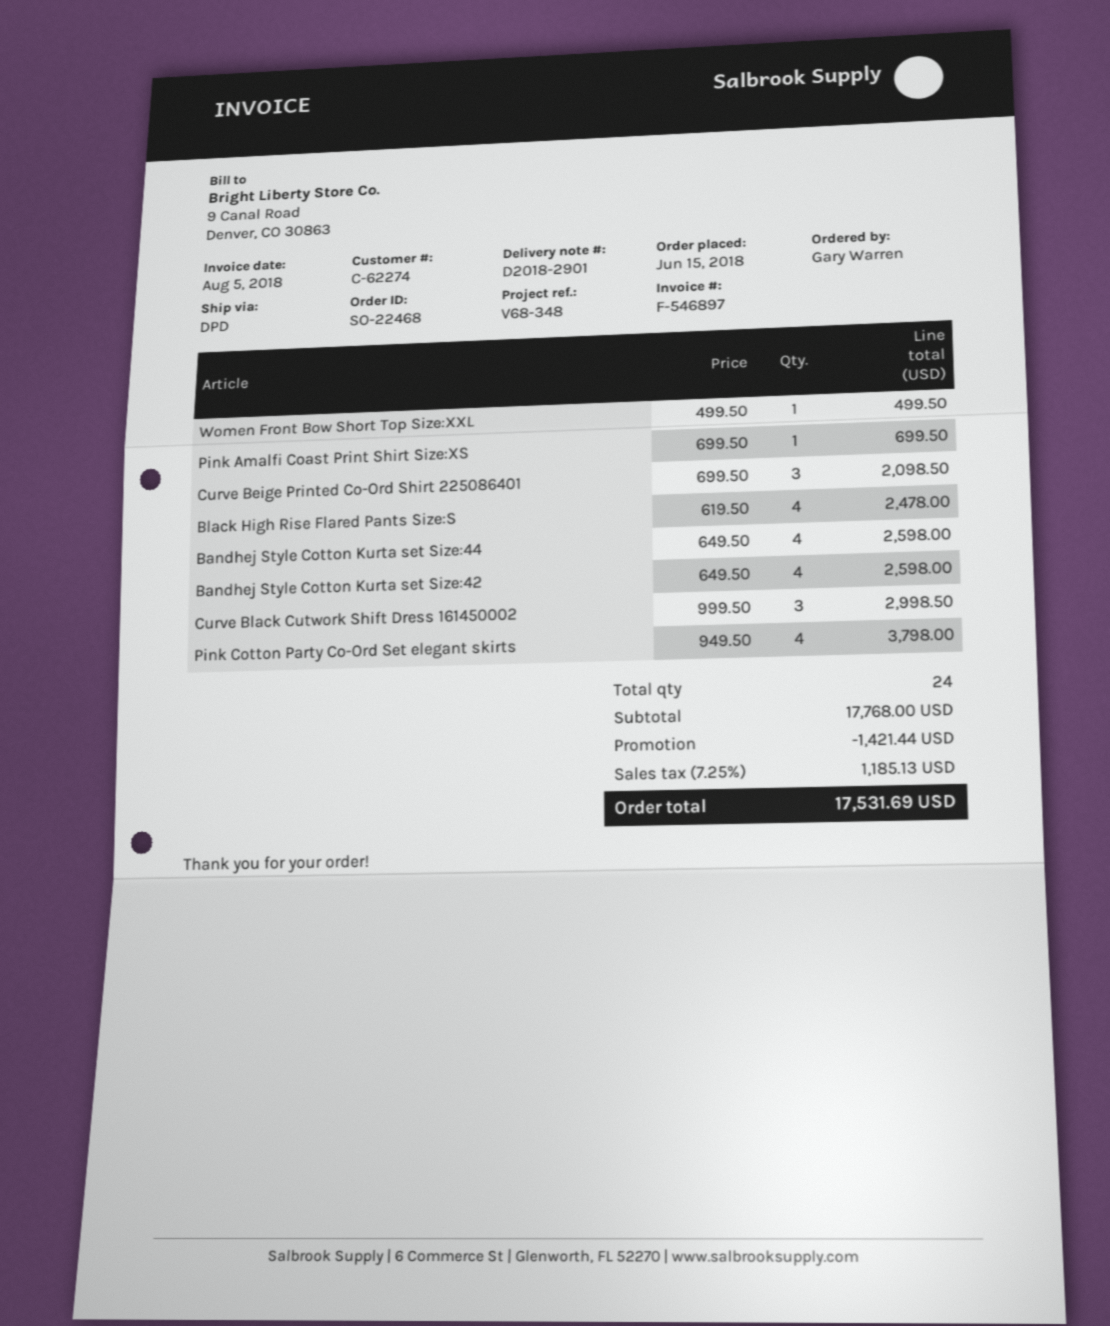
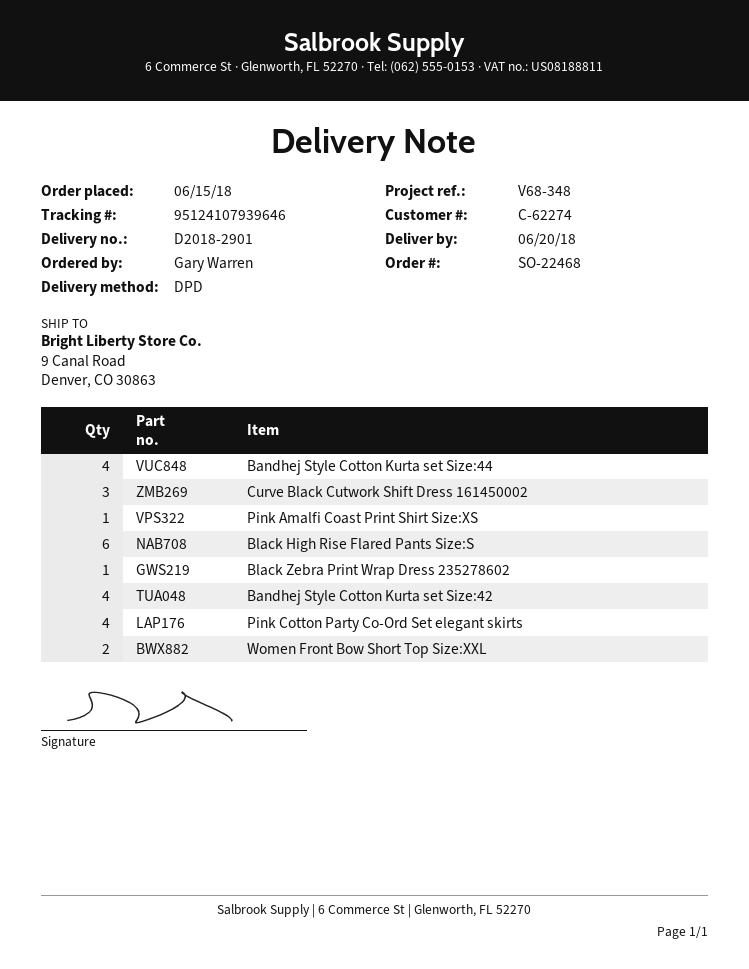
Women Front Bow Short Top Size:XXL: 1 -> 2
Curve Beige Printed Co-Ord Shirt 225086401: 3 -> none
Black High Rise Flared Pants Size:S: 4 -> 6
Black Zebra Print Wrap Dress 235278602: none -> 1

